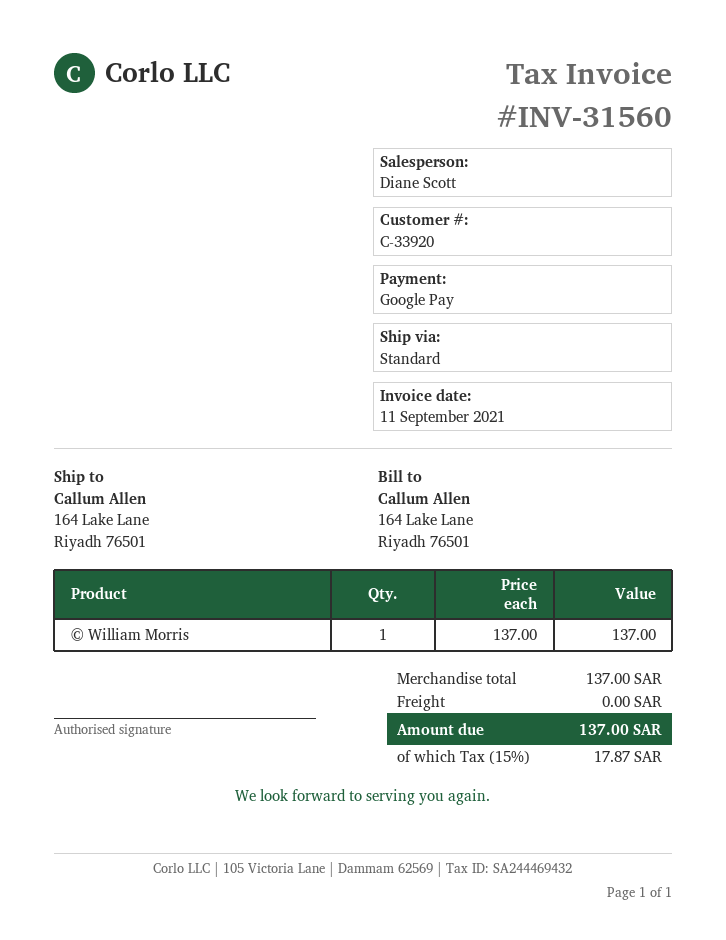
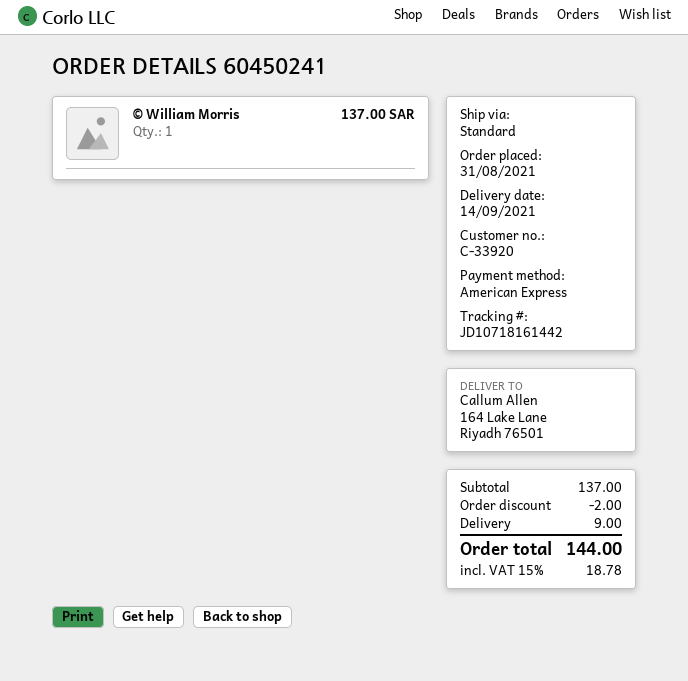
payment method: Google Pay -> American Express
discount: none -> 2.00
shipping: 0.00 -> 9.00
tax: 15% = 17.87 -> 15% = 18.78
total: 137.00 -> 144.00

